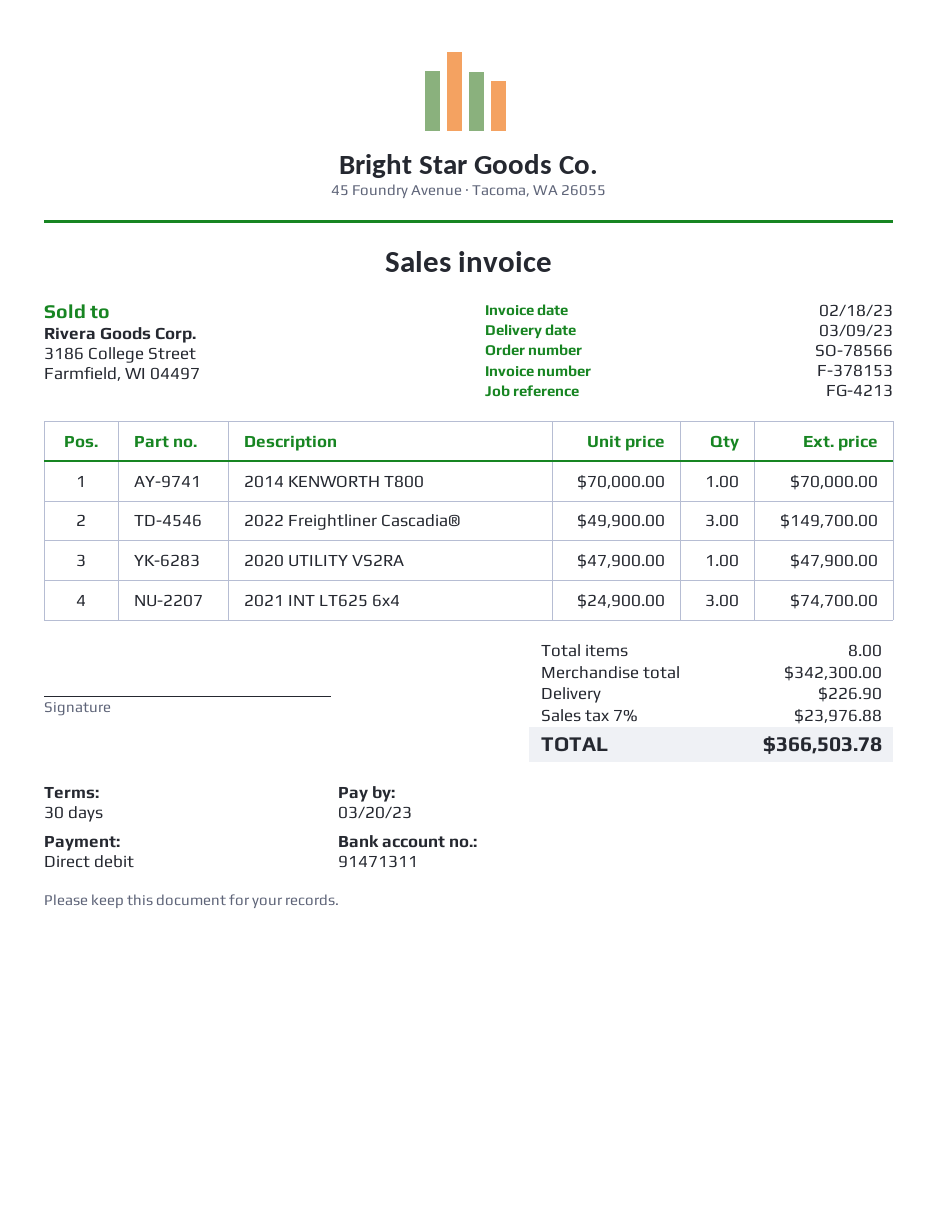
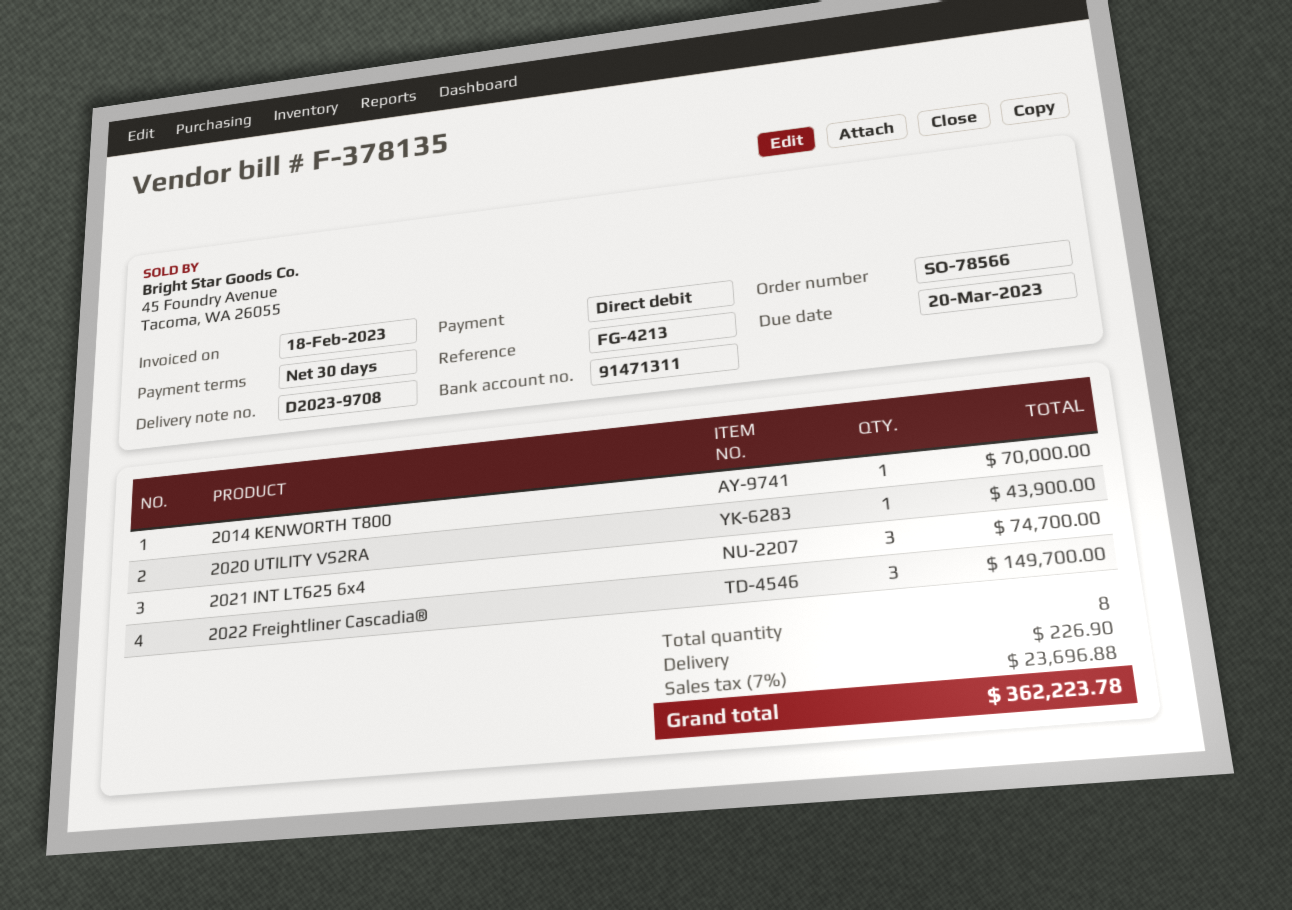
invoice number: F-378153 -> F-378135
2020 UTILITY VS2RA: 1 for 47900.00 -> 1 for 43900.00
tax: 7% = 23976.88 -> 7% = 23696.88
total: 366503.78 -> 362223.78

